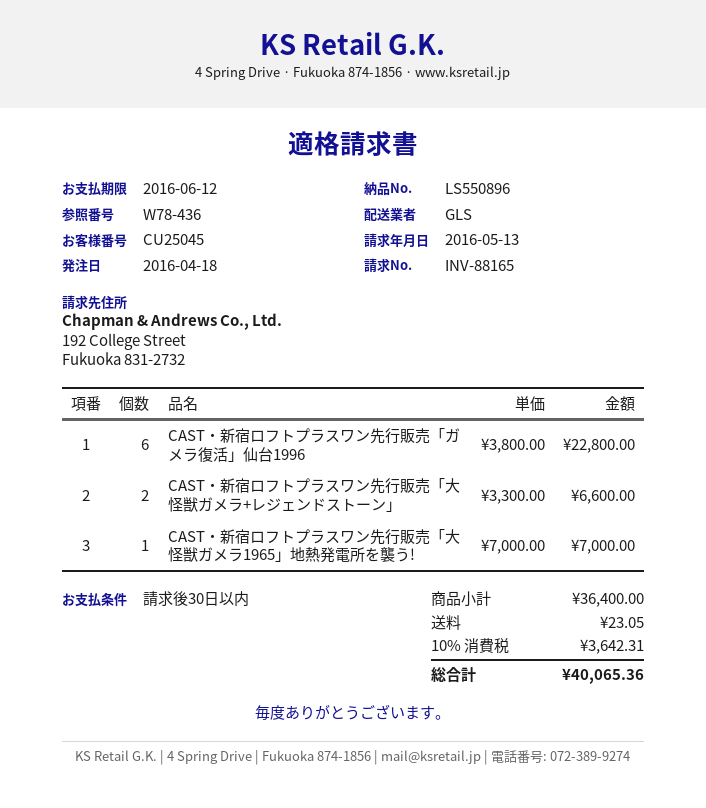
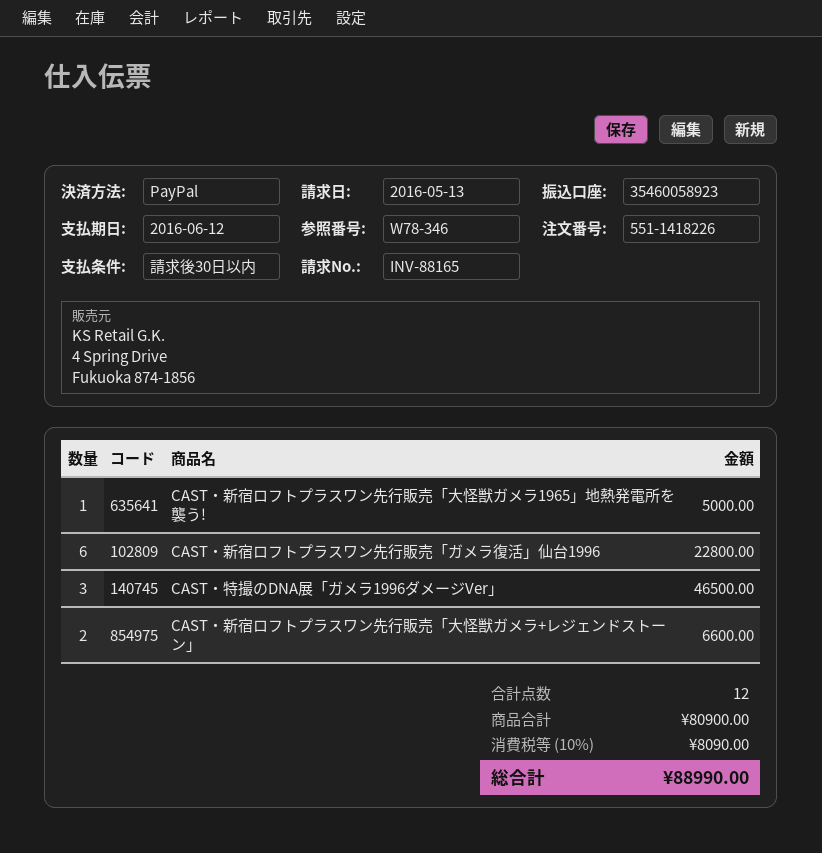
reference: W78-436 -> W78-346
CAST・新宿ロフトプラスワン先行販売「大怪獣ガメラ1965」地熱発電所を襲う!: 1 for 7000.00 -> 1 for 5000.00
CAST・特撮のDNA展「ガメラ1996ダメージVer」: none -> 3 for 46500.00
subtotal: 36400.00 -> 80900.00
shipping: 23.05 -> none
tax: 10% = 3642.31 -> 10% = 8090.00
total: 40065.36 -> 88990.00

